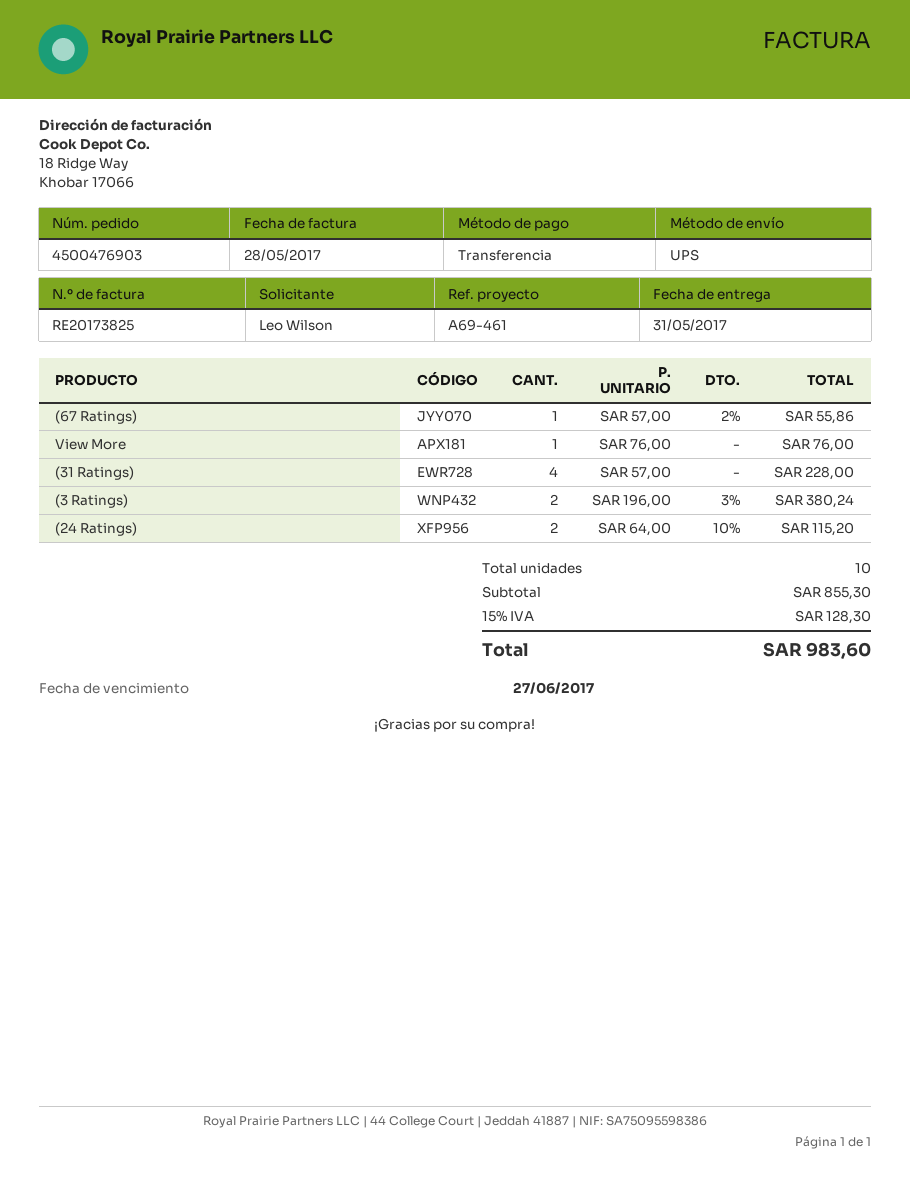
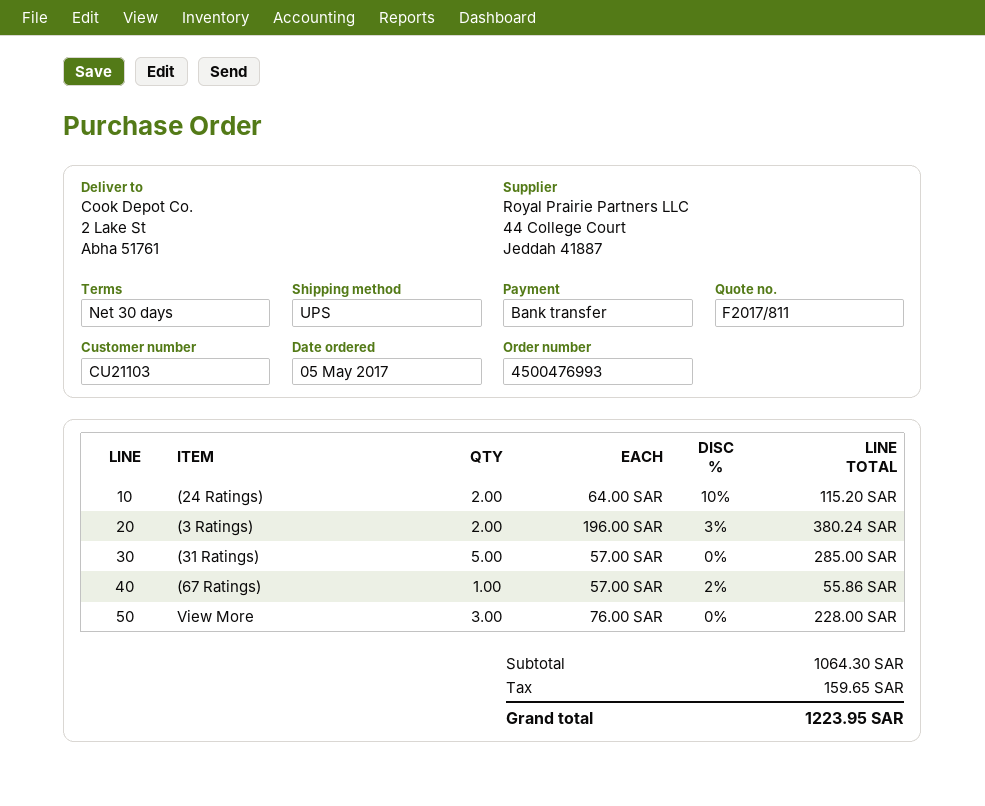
order number: 4500476903 -> 4500476993
View More: 1 x 76.00 = 76.00 -> 3 x 76.00 = 228.00
(31 Ratings): 4 x 57.00 = 228.00 -> 5 x 57.00 = 285.00
subtotal: 855.30 -> 1064.30
tax: 128.30 -> 159.65
total: 983.60 -> 1223.95

